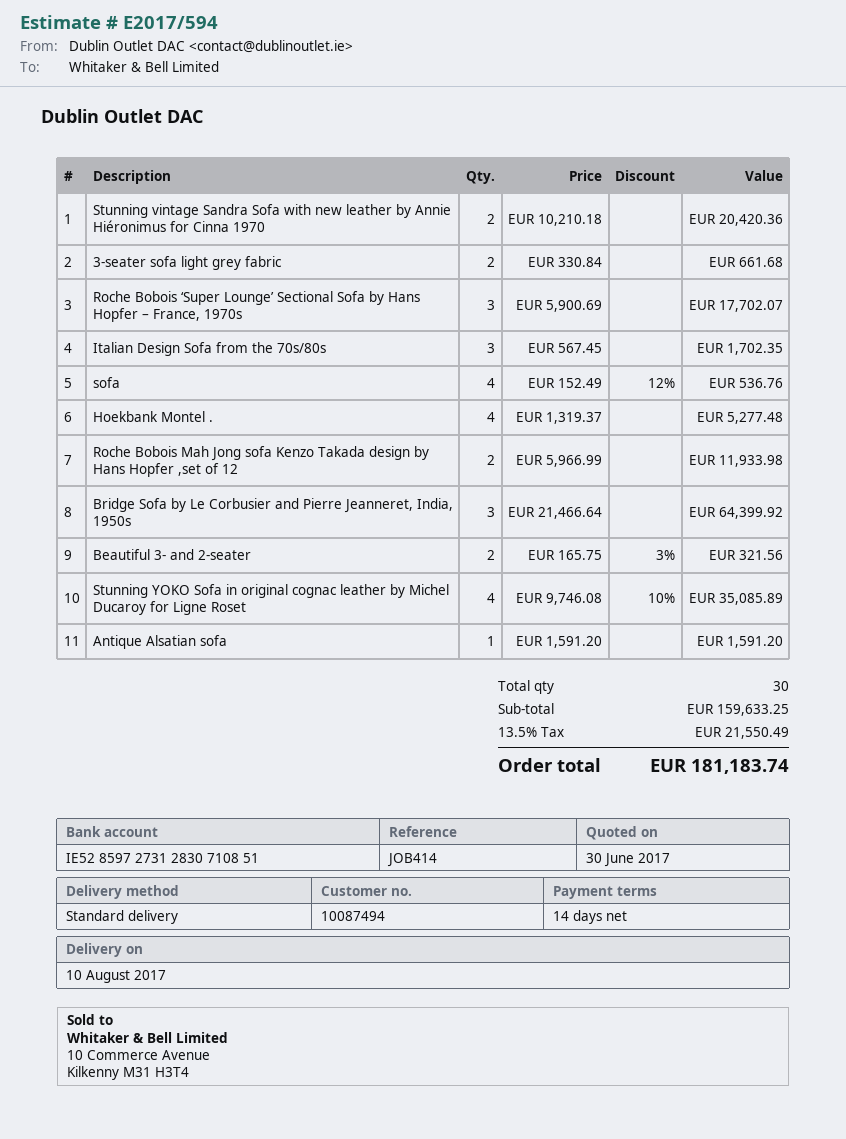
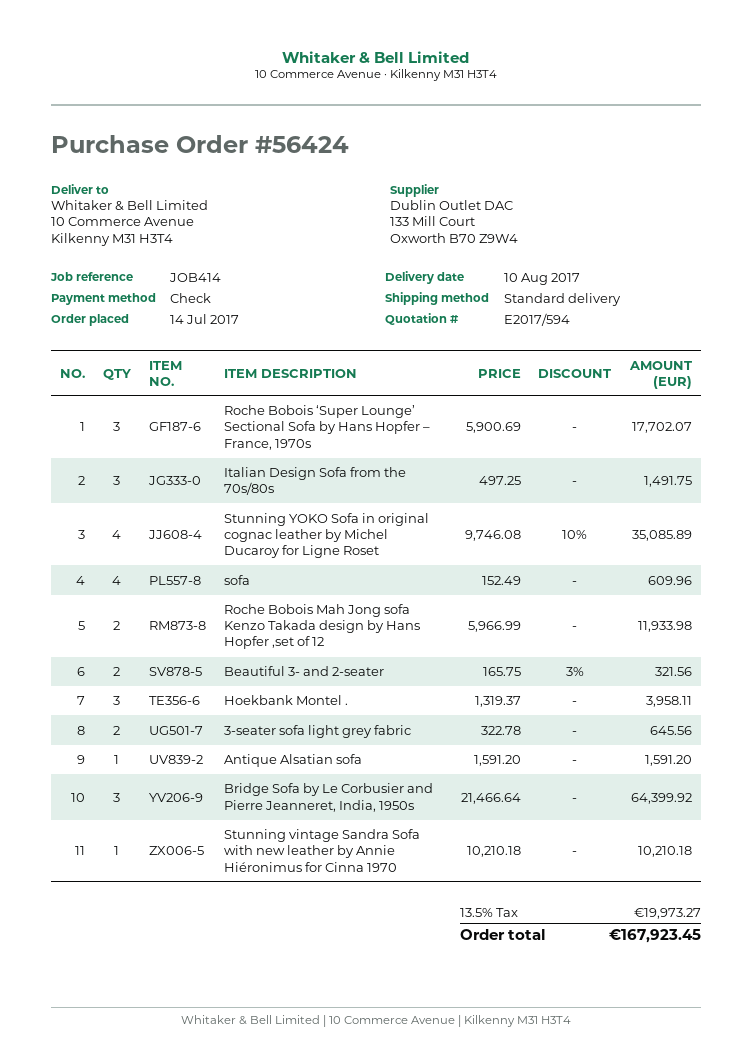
Stunning vintage Sandra Sofa with new leather by Annie Hiéronimus for Cinna 1970: 2 x 10210.18 = 20420.36 -> 1 x 10210.18 = 10210.18
3-seater sofa light grey fabric: 2 x 330.84 = 661.68 -> 2 x 322.78 = 645.56
Italian Design Sofa from the 70s/80s: 3 x 567.45 = 1702.35 -> 3 x 497.25 = 1491.75
sofa: 4 x 152.49 - 12% = 536.76 -> 4 x 152.49 = 609.96
Hoekbank Montel .: 4 x 1319.37 = 5277.48 -> 3 x 1319.37 = 3958.11
tax: 13.5% = 21550.49 -> 13.5% = 19973.27
total: 181183.74 -> 167923.45

